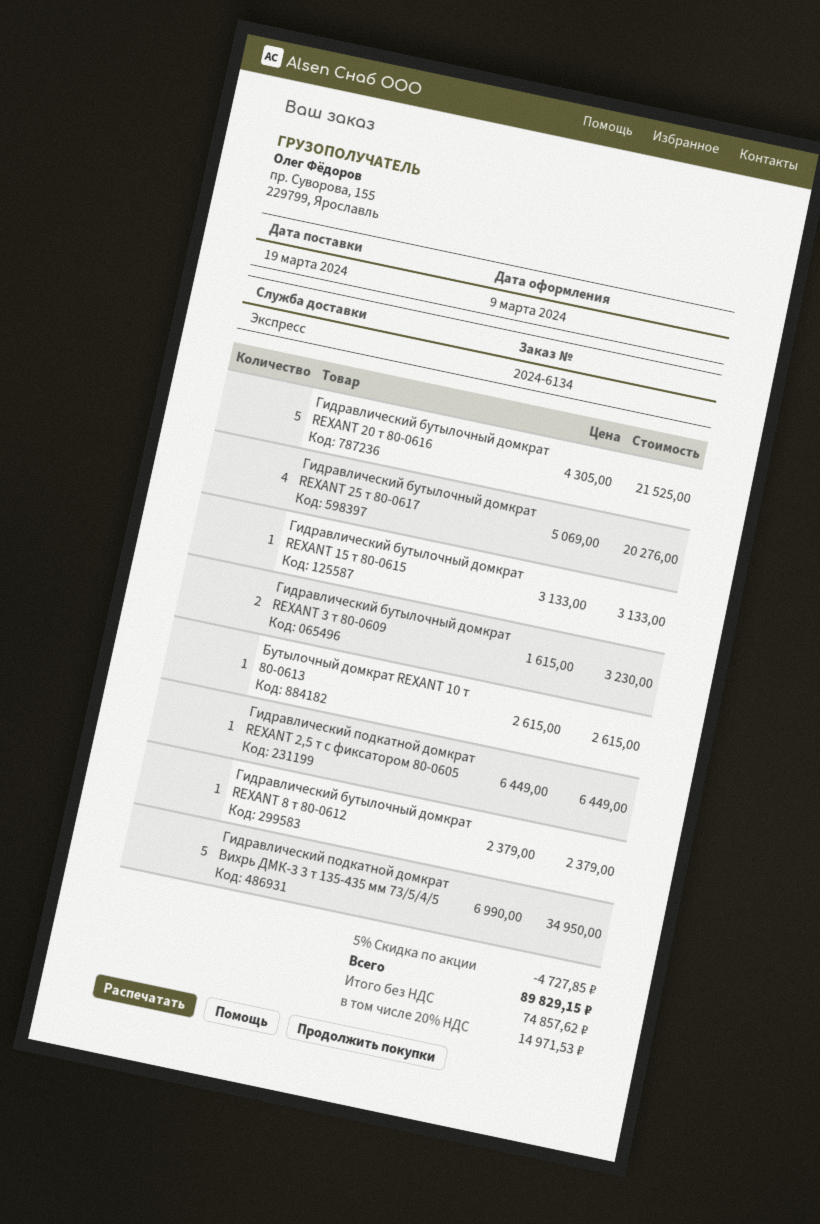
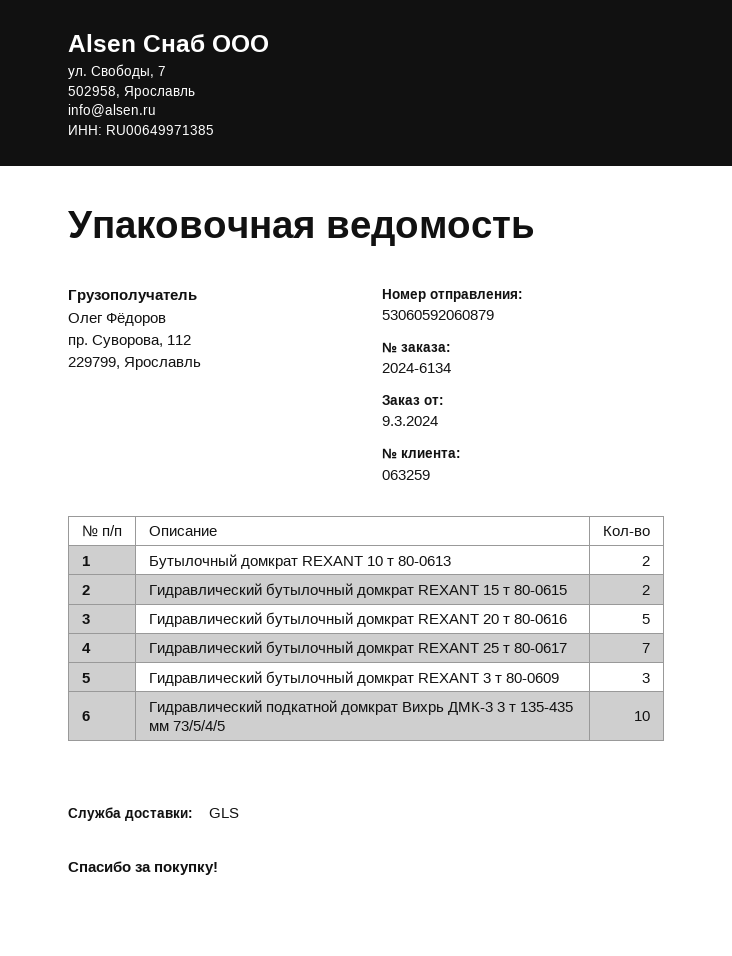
shipping method: express -> GLS
ship to: пр. Суворова, 155, 229799, Ярославль -> пр. Суворова, 112, 229799, Ярославль
Гидравлический бутылочный домкрат REXANT 25 т 80-0617: 4 -> 7
Гидравлический бутылочный домкрат REXANT 15 т 80-0615: 1 -> 2
Гидравлический бутылочный домкрат REXANT 3 т 80-0609: 2 -> 3
Бутылочный домкрат REXANT 10 т 80-0613: 1 -> 2
Гидравлический подкатной домкрат REXANT 2,5 т с фиксатором 80-0605: 1 -> none
Гидравлический бутылочный домкрат REXANT 8 т 80-0612: 1 -> none
Гидравлический подкатной домкрат Вихрь ДМК-3 3 т 135-435 мм 73/5/4/5: 5 -> 10

